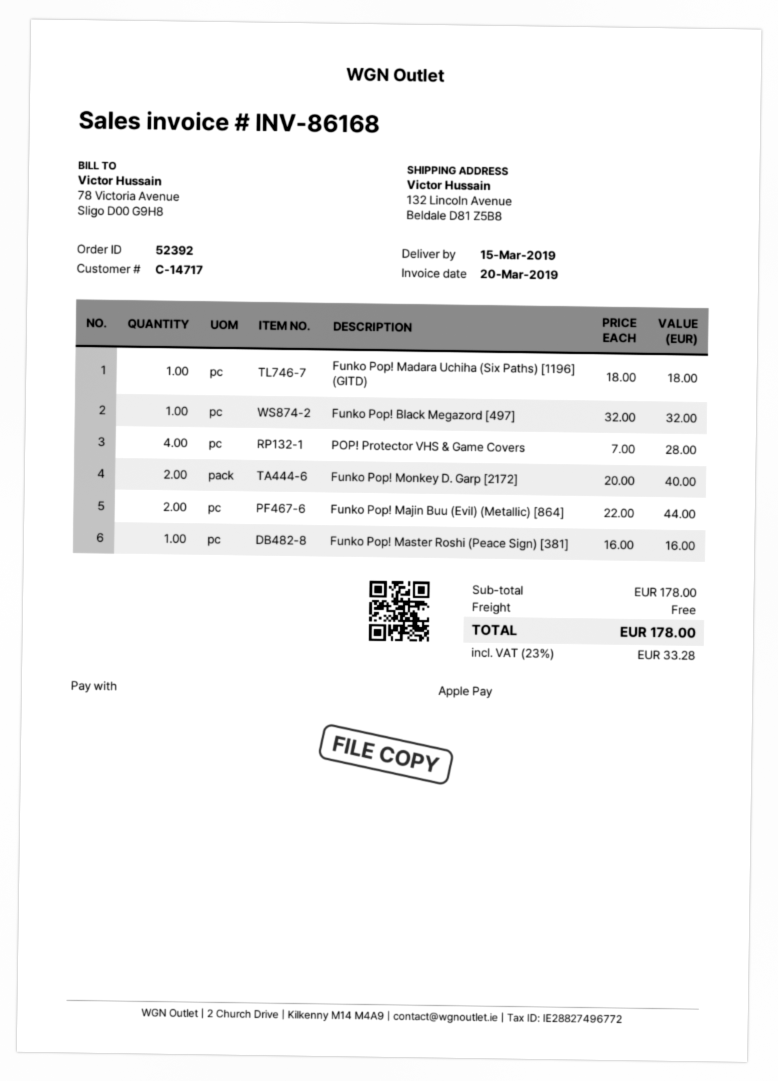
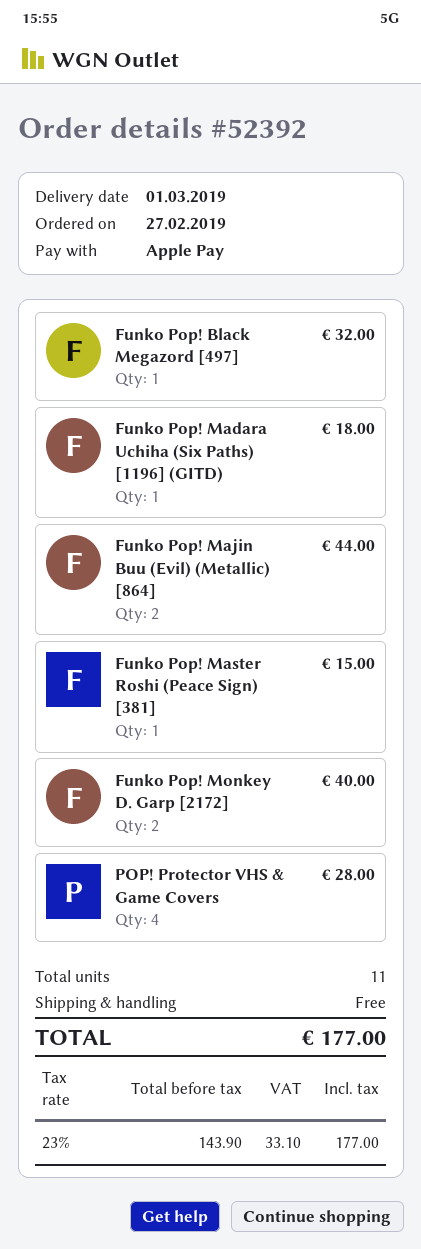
delivery date: 2019-03-15 -> 2019-03-01
Funko Pop! Master Roshi (Peace Sign) [381]: 1 for 16.00 -> 1 for 15.00
tax: 23% = 33.28 -> 23% = 33.10
total: 178.00 -> 177.00

